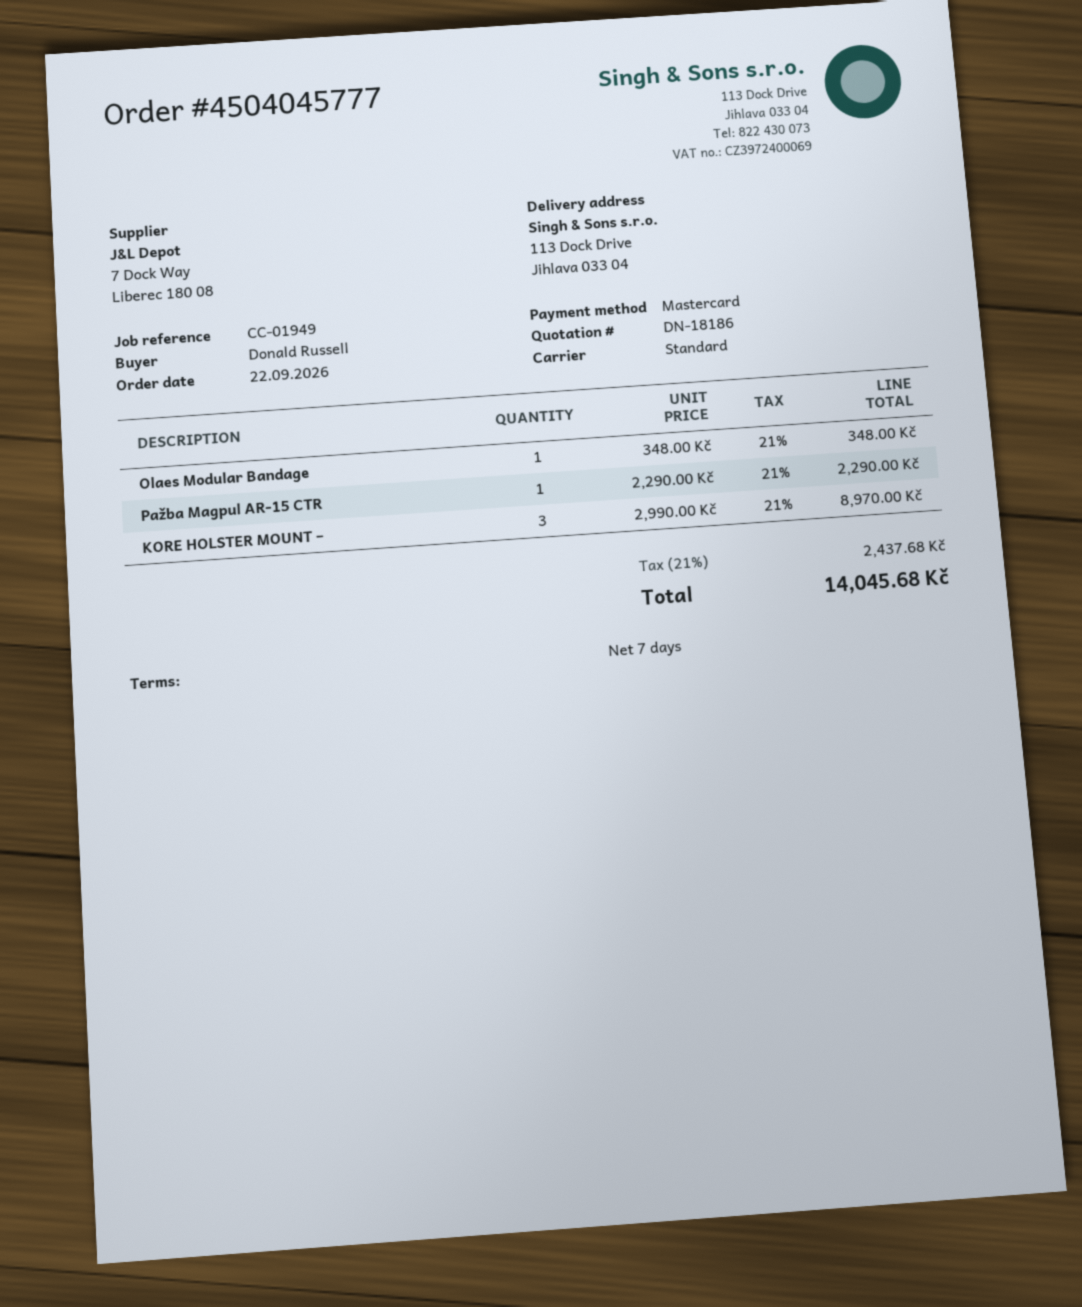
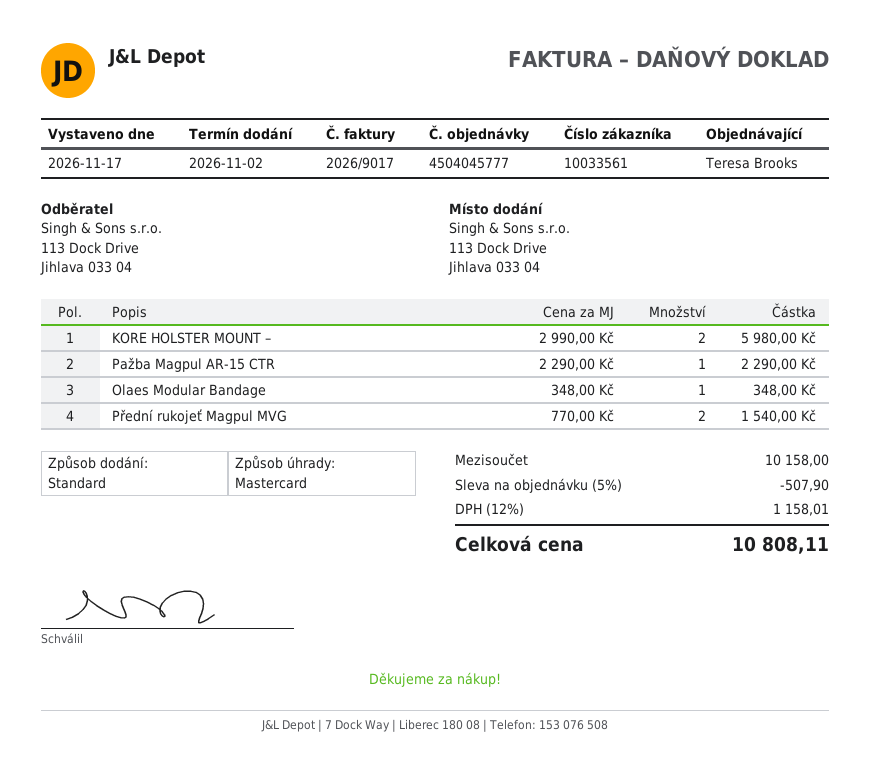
ordered by: Donald Russell -> Teresa Brooks
KORE HOLSTER MOUNT –: 3 x 2990.00 = 8970.00 -> 2 x 2990.00 = 5980.00
Přední rukojeť Magpul MVG: none -> 2 x 770.00 = 1540.00
discount: none -> 5% = 507.90
tax: 21% = 2437.68 -> 12% = 1158.01
total: 14045.68 -> 10808.11

